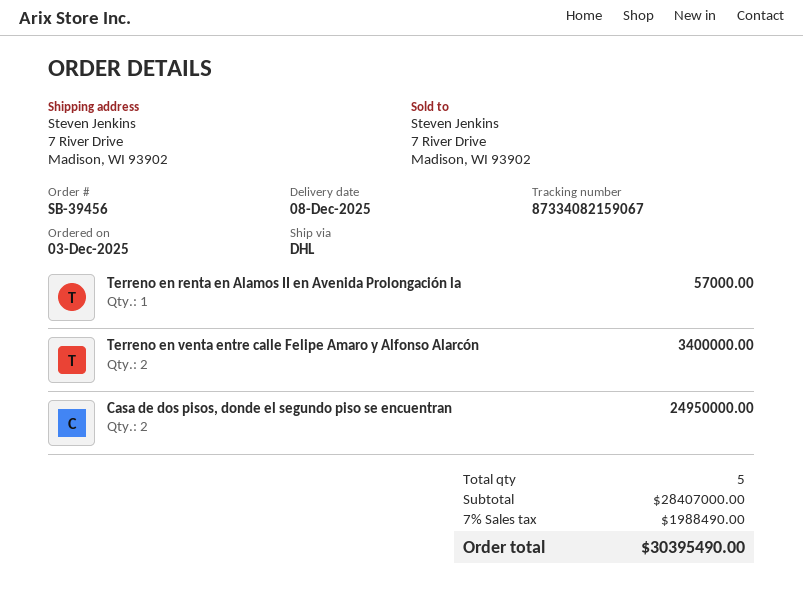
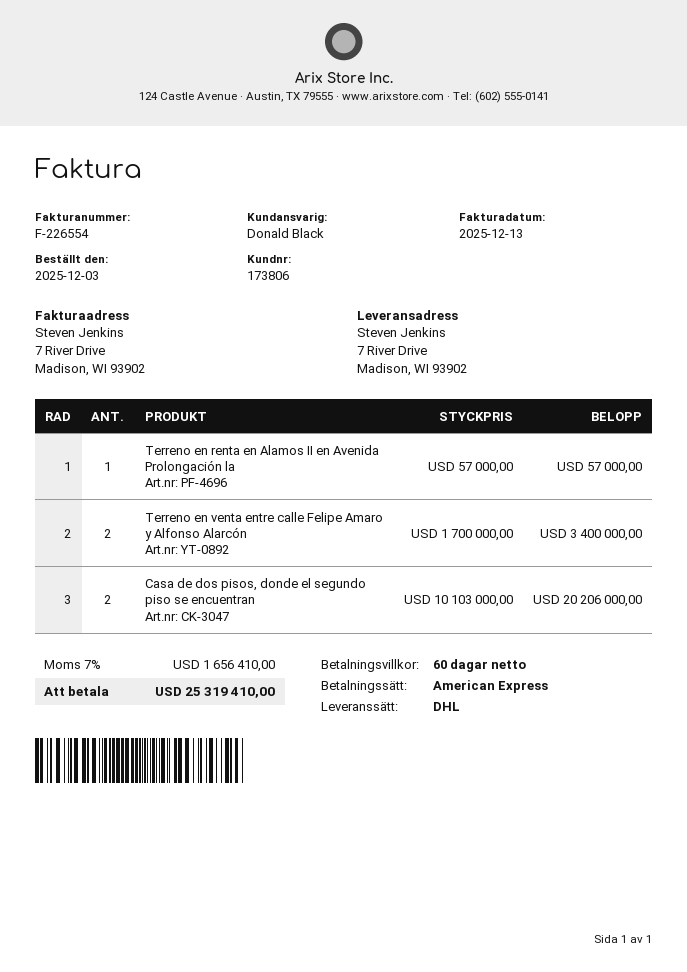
Casa de dos pisos, donde el segundo piso se encuentran: 2 for 24950000.00 -> 2 for 20206000.00
tax: 7% = 1988490.00 -> 7% = 1656410.00
total: 30395490.00 -> 25319410.00

